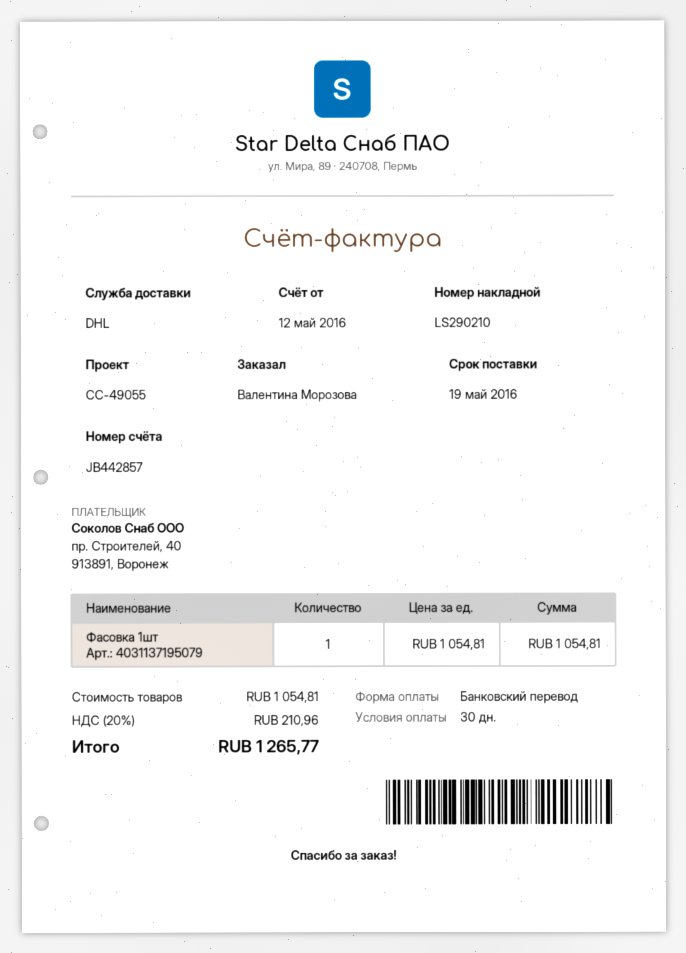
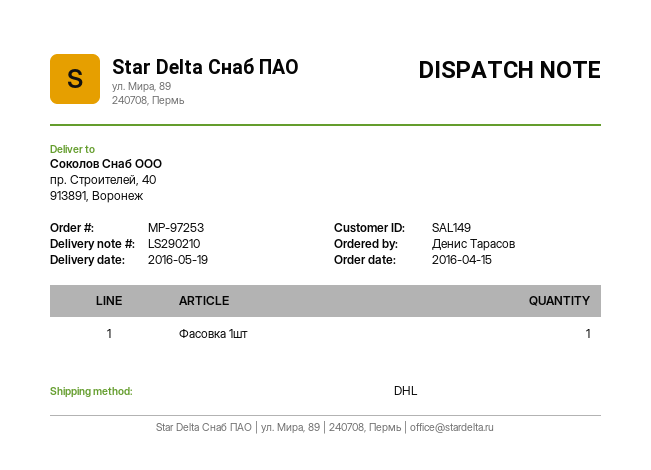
ordered by: Валентина Морозова -> Денис Тарасов

